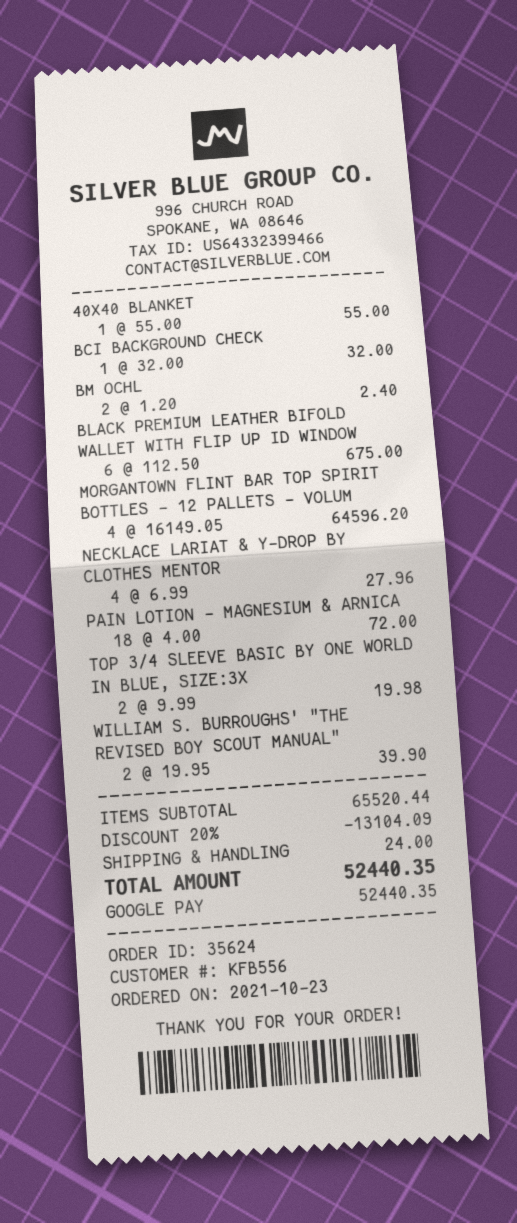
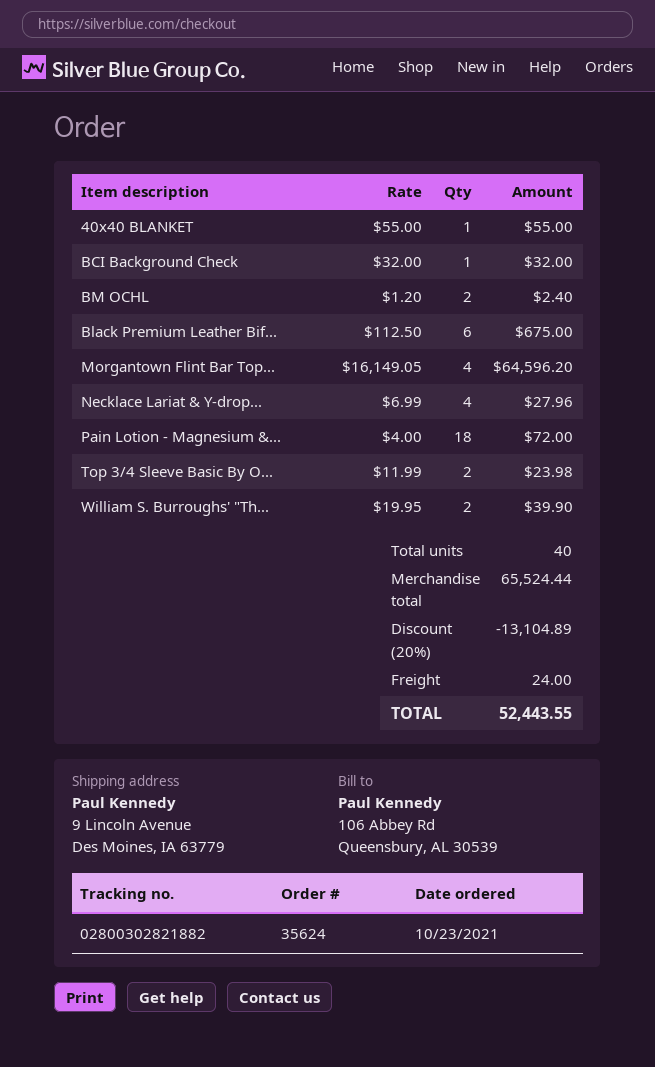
TOP 3/4 SLEEVE BASIC BY ONE WORLD IN BLUE, SIZE:3X: 2 x 9.99 = 19.98 -> 2 x 11.99 = 23.98
subtotal: 65520.44 -> 65524.44
discount: 20% = 13104.09 -> 20% = 13104.89
total: 52440.35 -> 52443.55

